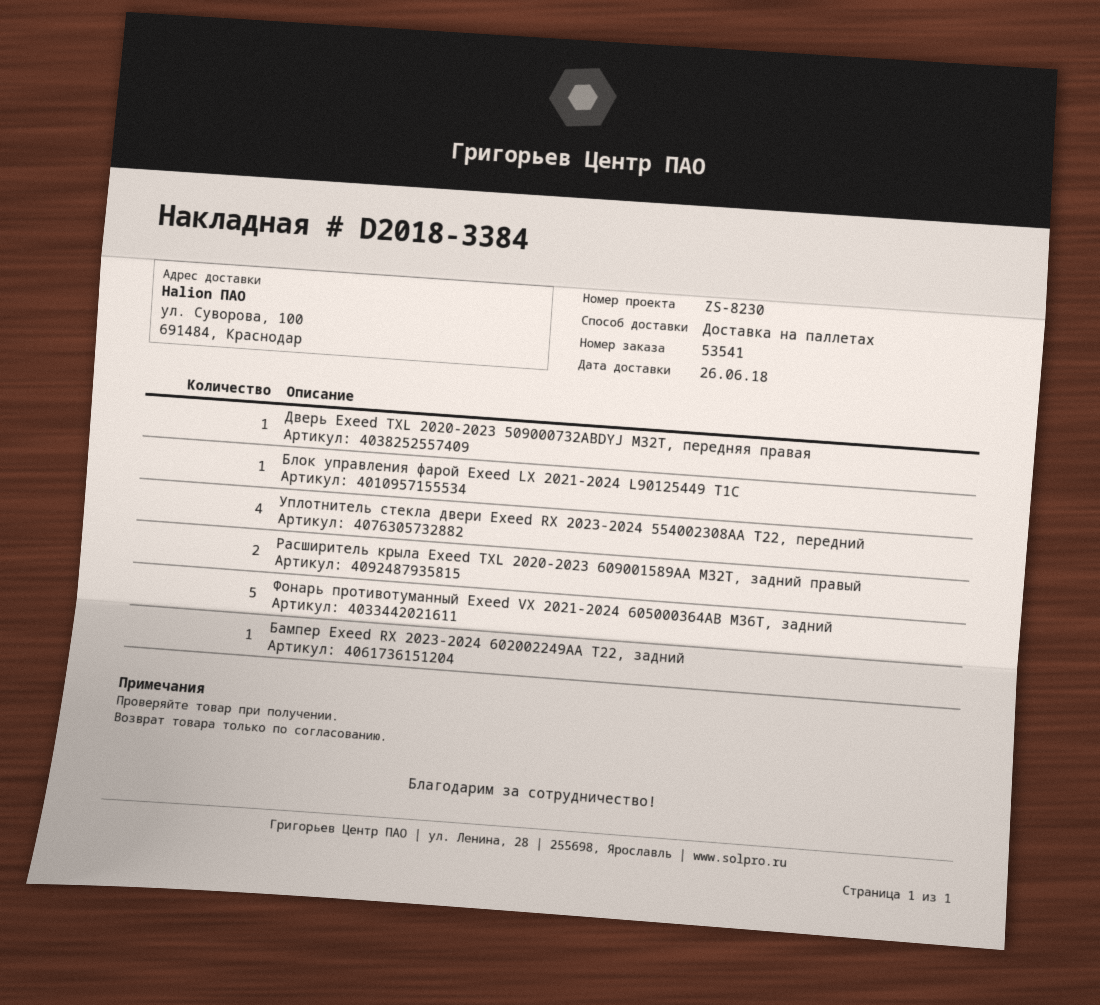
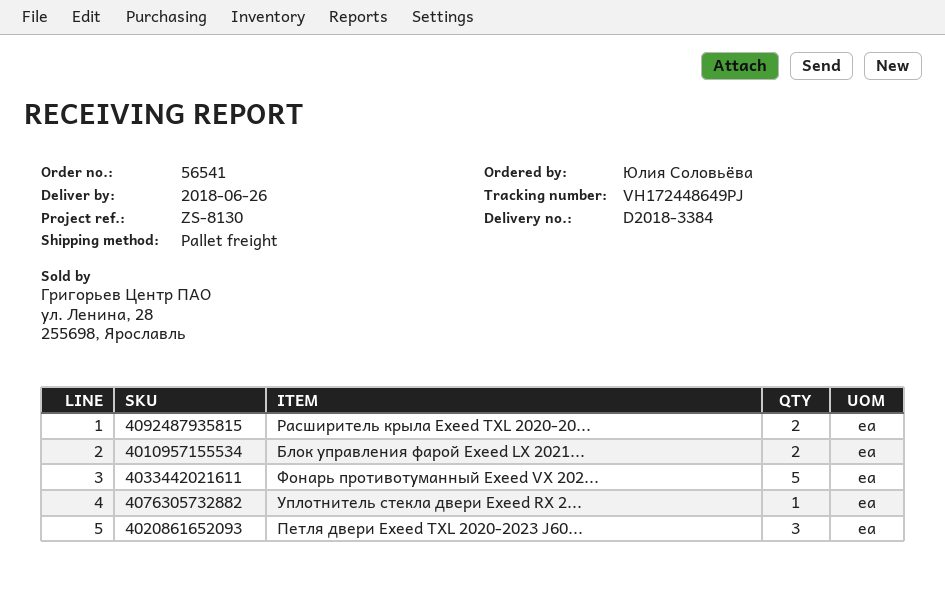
order number: 53541 -> 56541
reference: ZS-8230 -> ZS-8130
Дверь Exeed TXL 2020-2023 509000732ABDYJ M32T, передняя правая: 1 -> none
Блок управления фарой Exeed LX 2021-2024 L90125449 T1C: 1 -> 2
Уплотнитель стекла двери Exeed RX 2023-2024 554002308AA T22, передний: 4 -> 1
Бампер Exeed RX 2023-2024 602002249AA T22, задний: 1 -> none
Петля двери Exeed TXL 2020-2023 J60...: none -> 3

